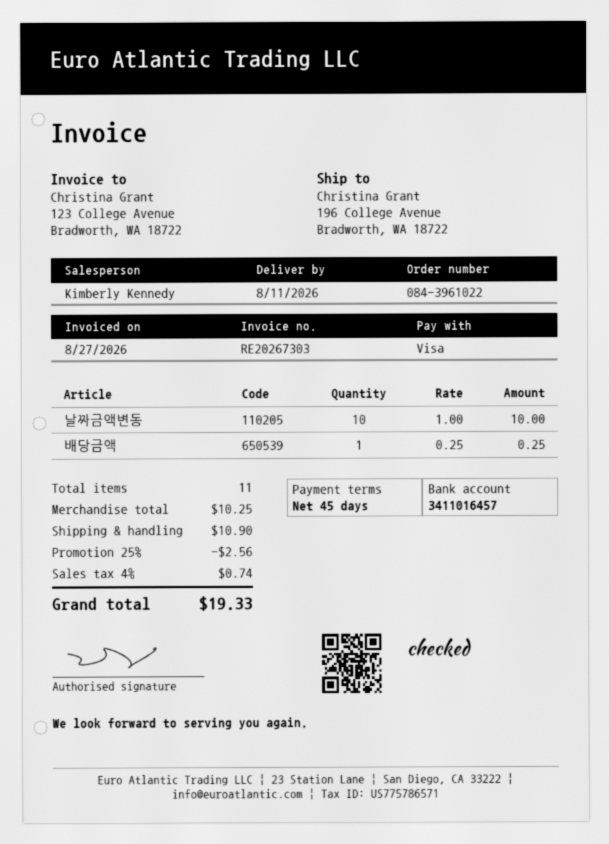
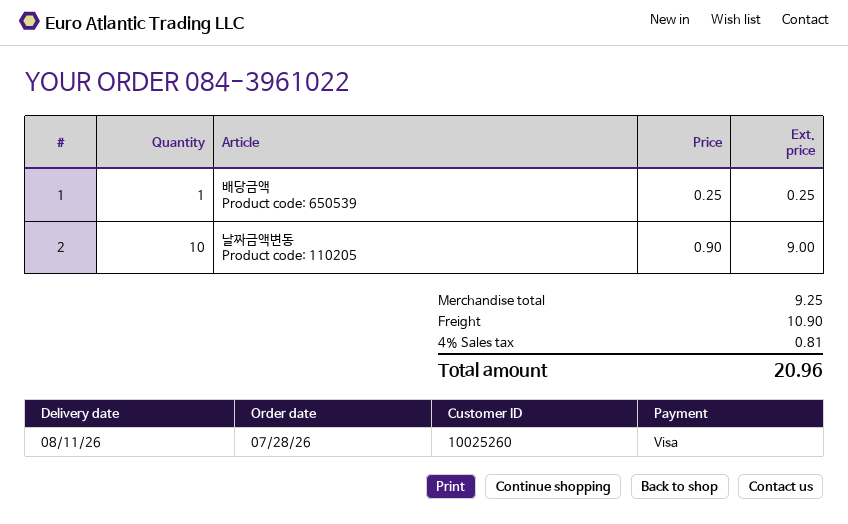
날짜금액변동: 10 x 1.00 = 10.00 -> 10 x 0.90 = 9.00
subtotal: 10.25 -> 9.25
discount: 25% = 2.56 -> none
tax: 4% = 0.74 -> 4% = 0.81
total: 19.33 -> 20.96

